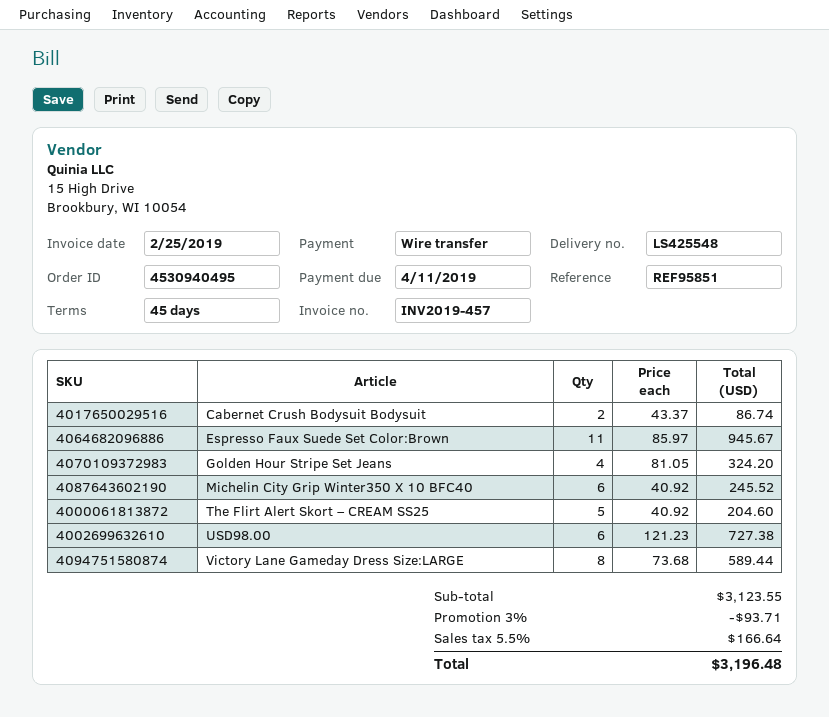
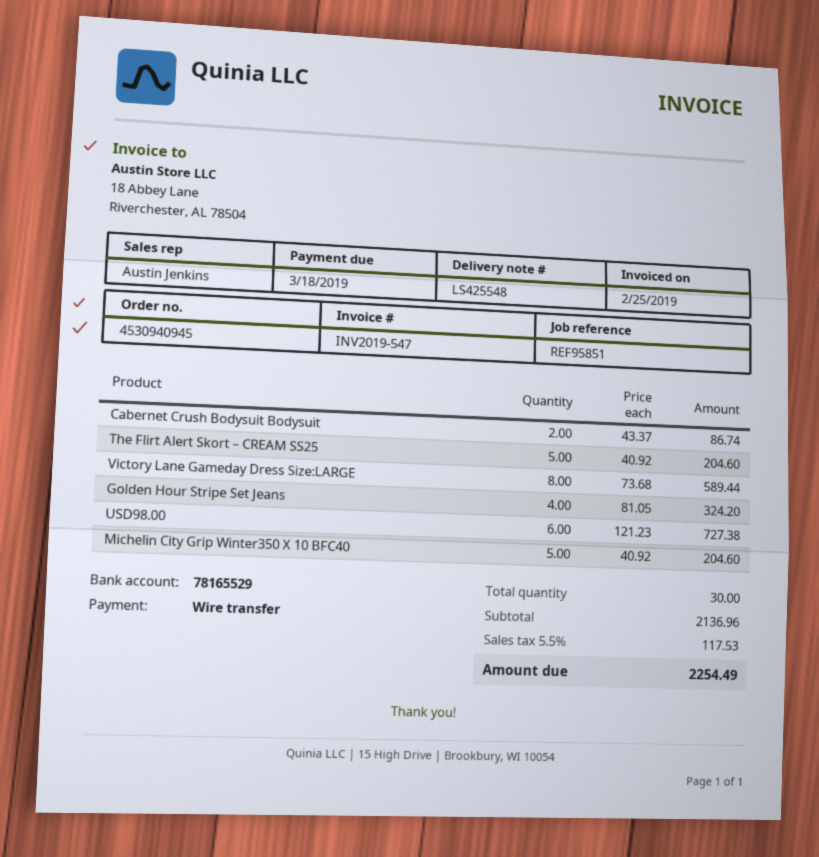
order number: 4530940495 -> 4530940945
invoice number: INV2019-457 -> INV2019-547
due date: 2019-04-11 -> 2019-03-18
Espresso Faux Suede Set Color:Brown: 11 x 85.97 = 945.67 -> none
Michelin City Grip Winter350 X 10 BFC40: 6 x 40.92 = 245.52 -> 5 x 40.92 = 204.60
subtotal: 3123.55 -> 2136.96
discount: 3% = 93.71 -> none
tax: 5.5% = 166.64 -> 5.5% = 117.53
total: 3196.48 -> 2254.49

